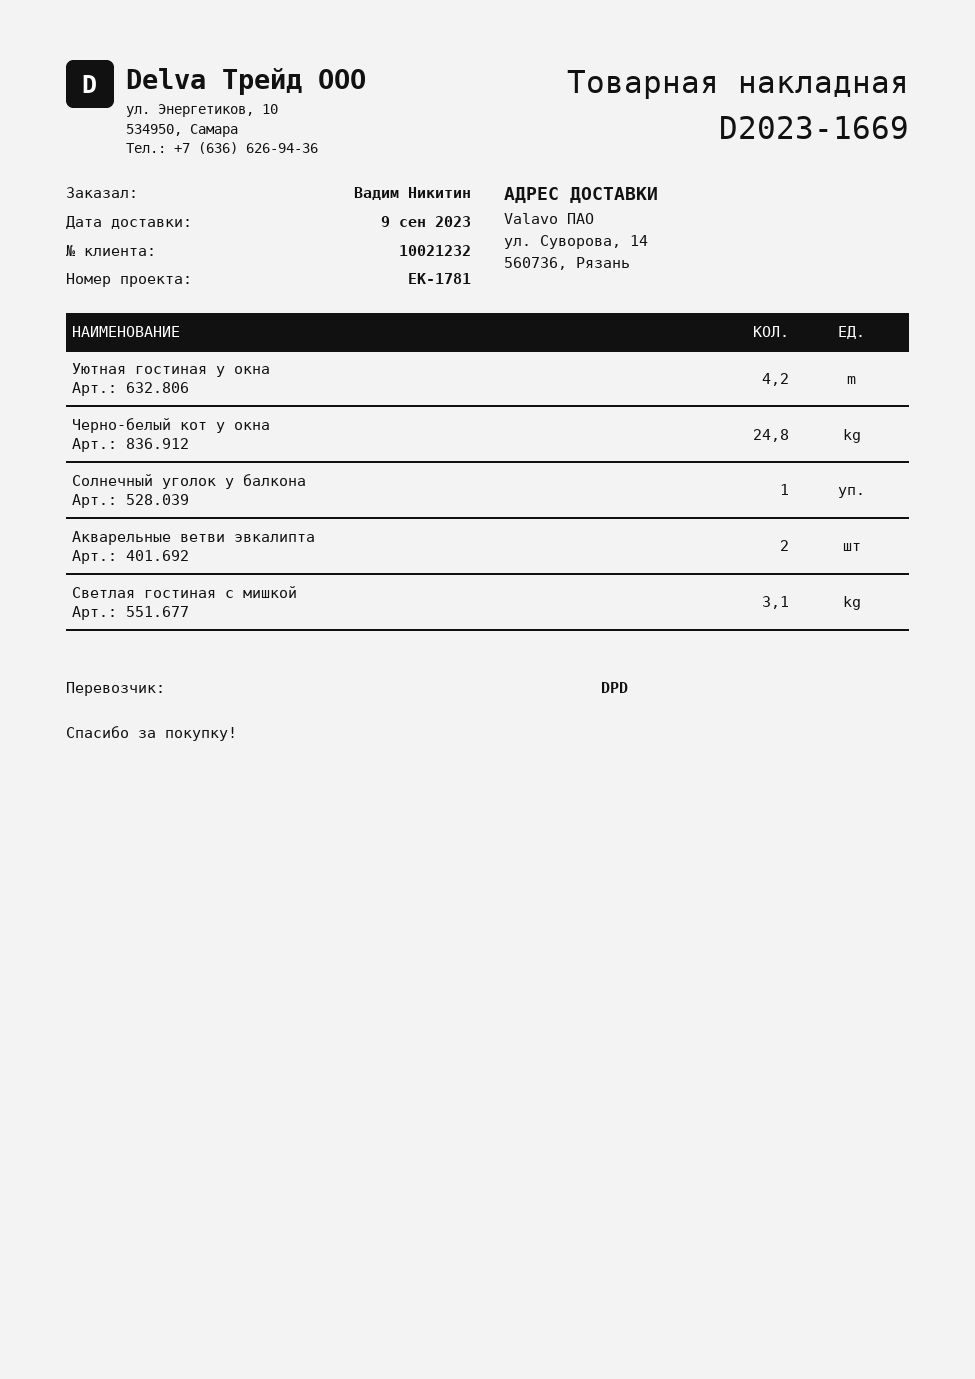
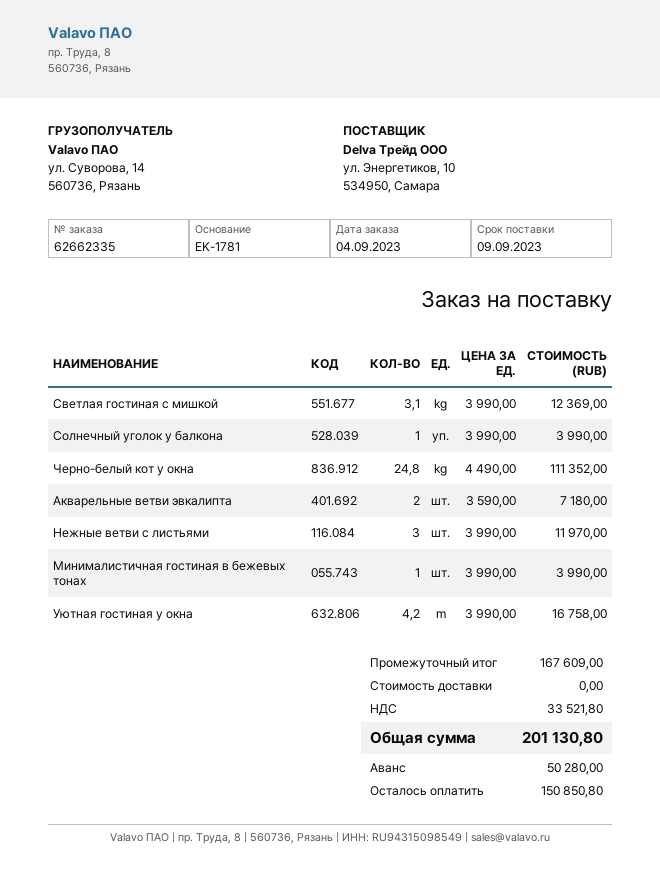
Нежные ветви с листьями: none -> 3
Минималистичная гостиная в бежевых тонах: none -> 1

